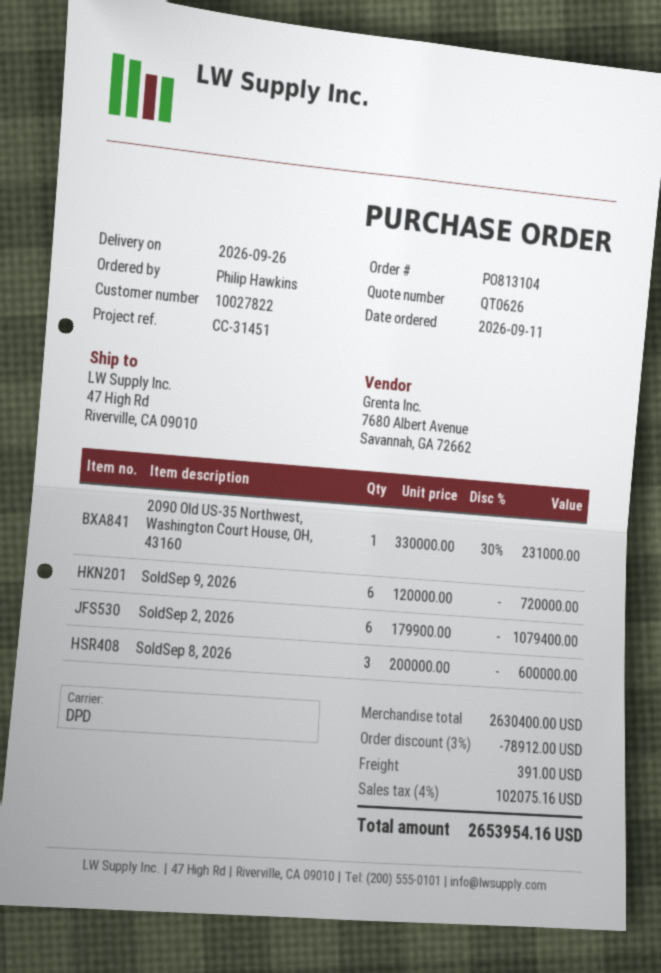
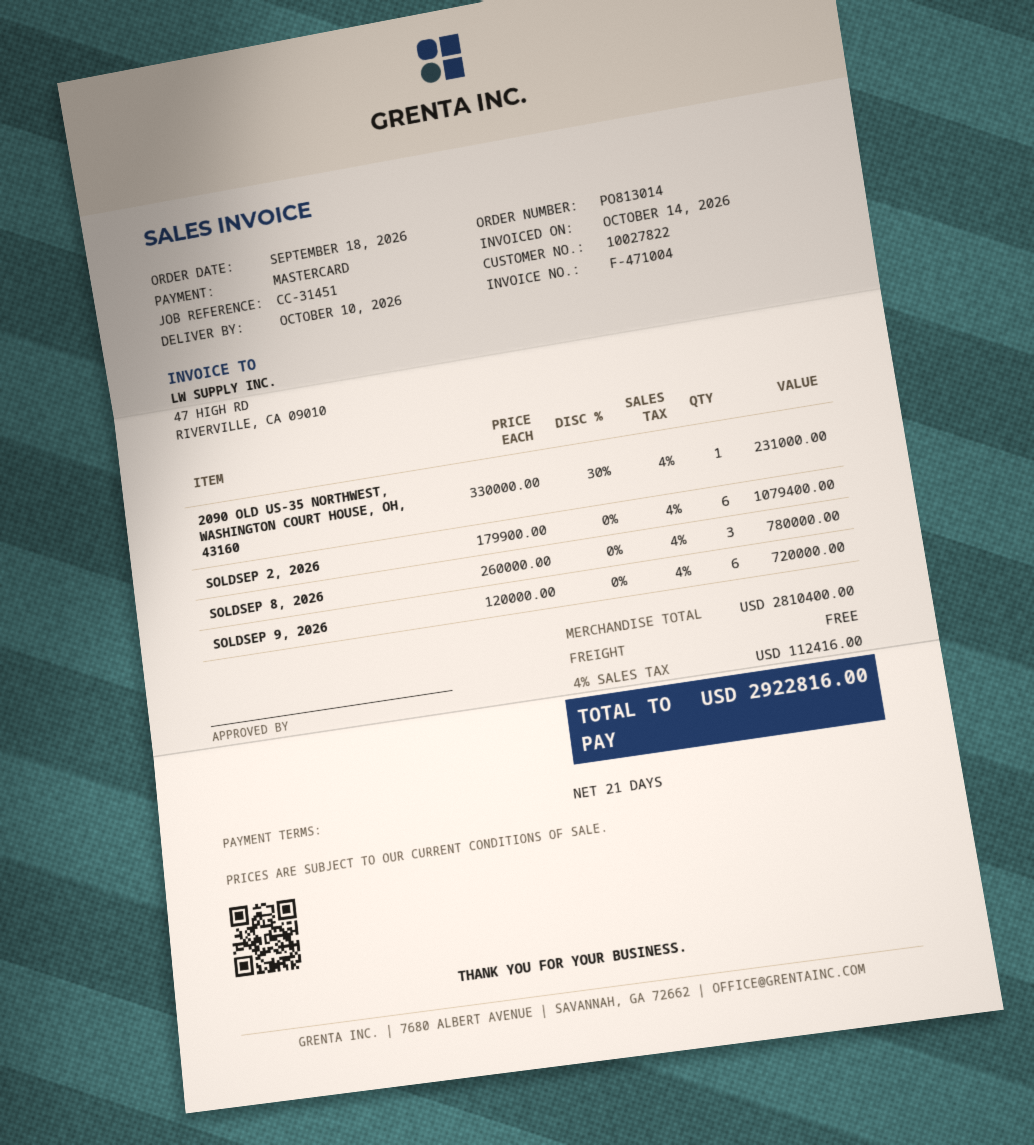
order number: PO813104 -> PO813014
order date: 2026-09-11 -> 2026-09-18
delivery date: 2026-09-26 -> 2026-10-10
SoldSep 8, 2026: 3 x 200000.00 = 600000.00 -> 3 x 260000.00 = 780000.00
subtotal: 2630400.00 -> 2810400.00
discount: 3% = 78912.00 -> none
shipping: 391.00 -> 0.00
tax: 4% = 102075.16 -> 4% = 112416.00
total: 2653954.16 -> 2922816.00

